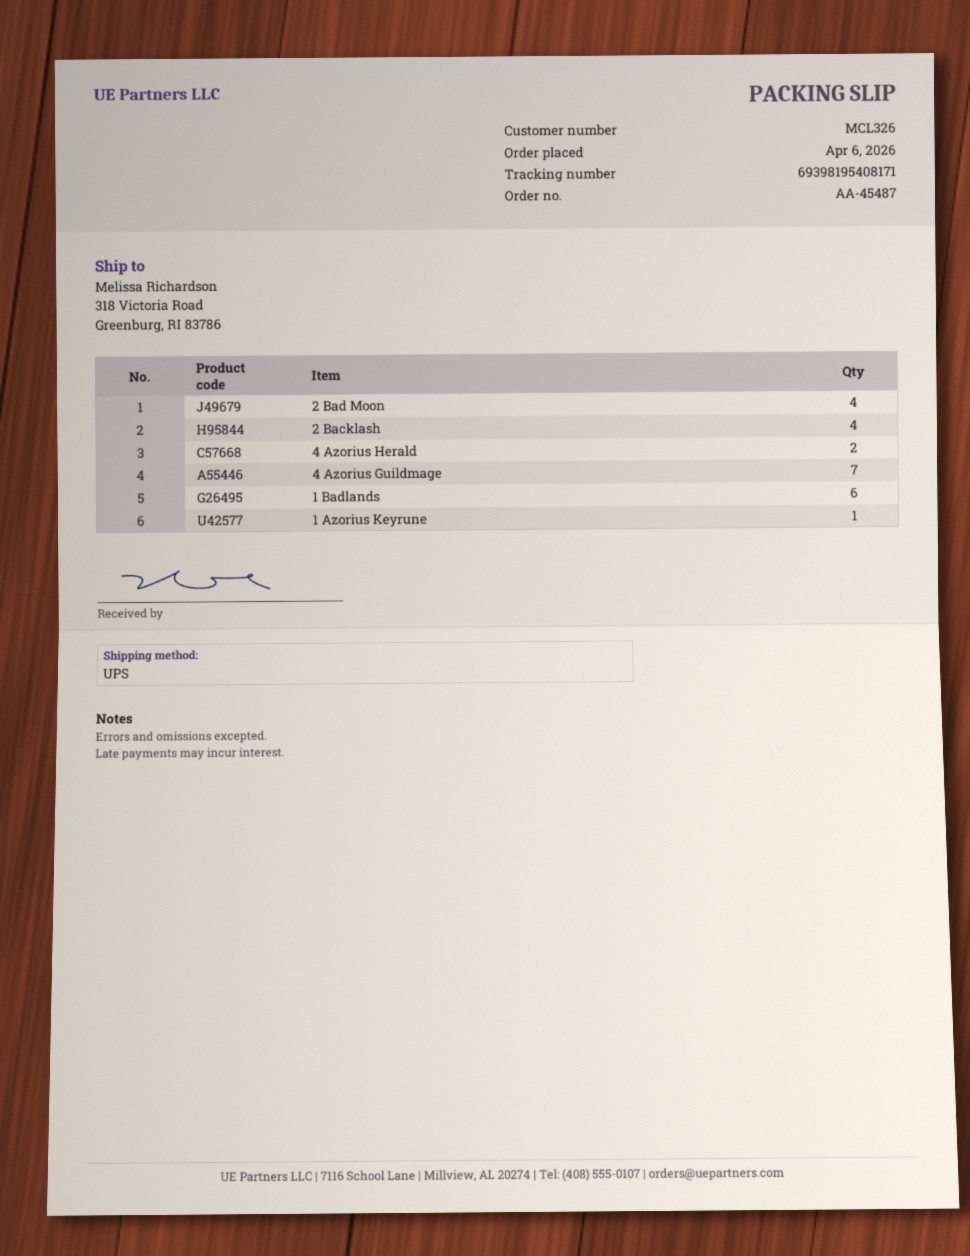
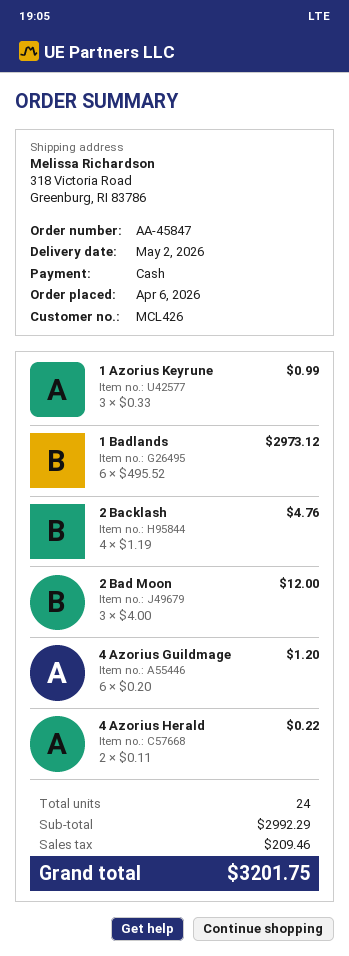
order number: AA-45487 -> AA-45847
customer number: MCL326 -> MCL426
2 Bad Moon: 4 -> 3
4 Azorius Guildmage: 7 -> 6
1 Azorius Keyrune: 1 -> 3

